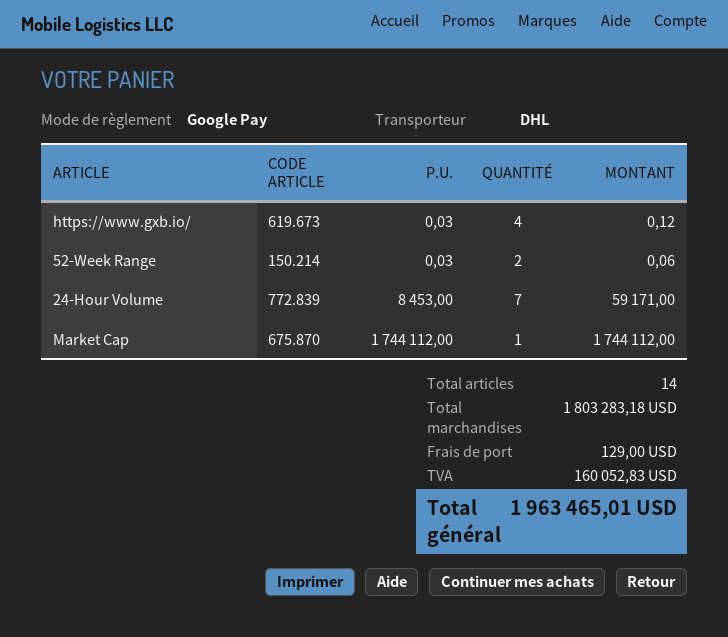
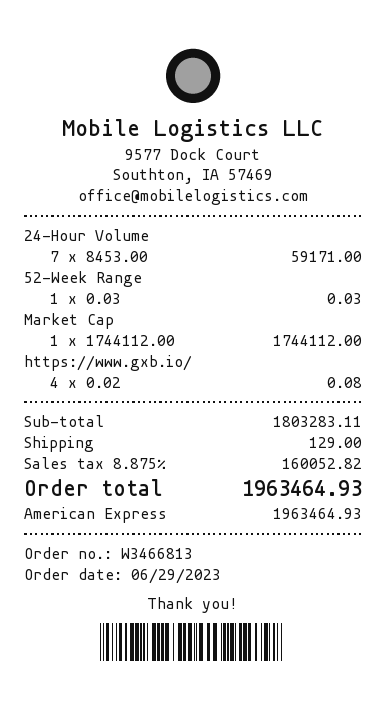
payment method: Google Pay -> American Express
https://www.gxb.io/: 4 x 0.03 = 0.12 -> 4 x 0.02 = 0.08
52-Week Range: 2 x 0.03 = 0.06 -> 1 x 0.03 = 0.03
subtotal: 1803283.18 -> 1803283.11
tax: 160052.83 -> 160052.82
total: 1963465.01 -> 1963464.93

